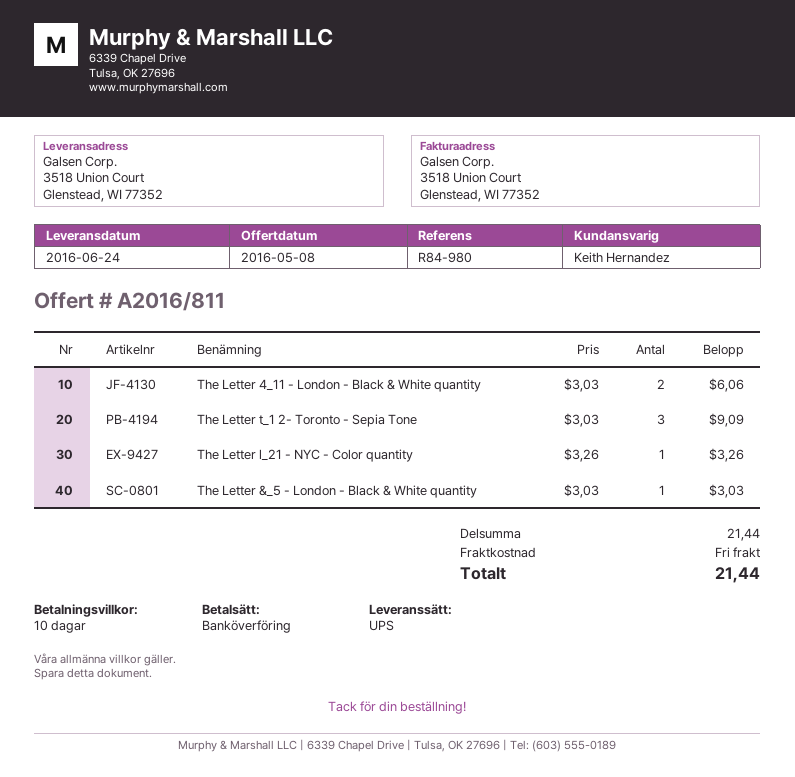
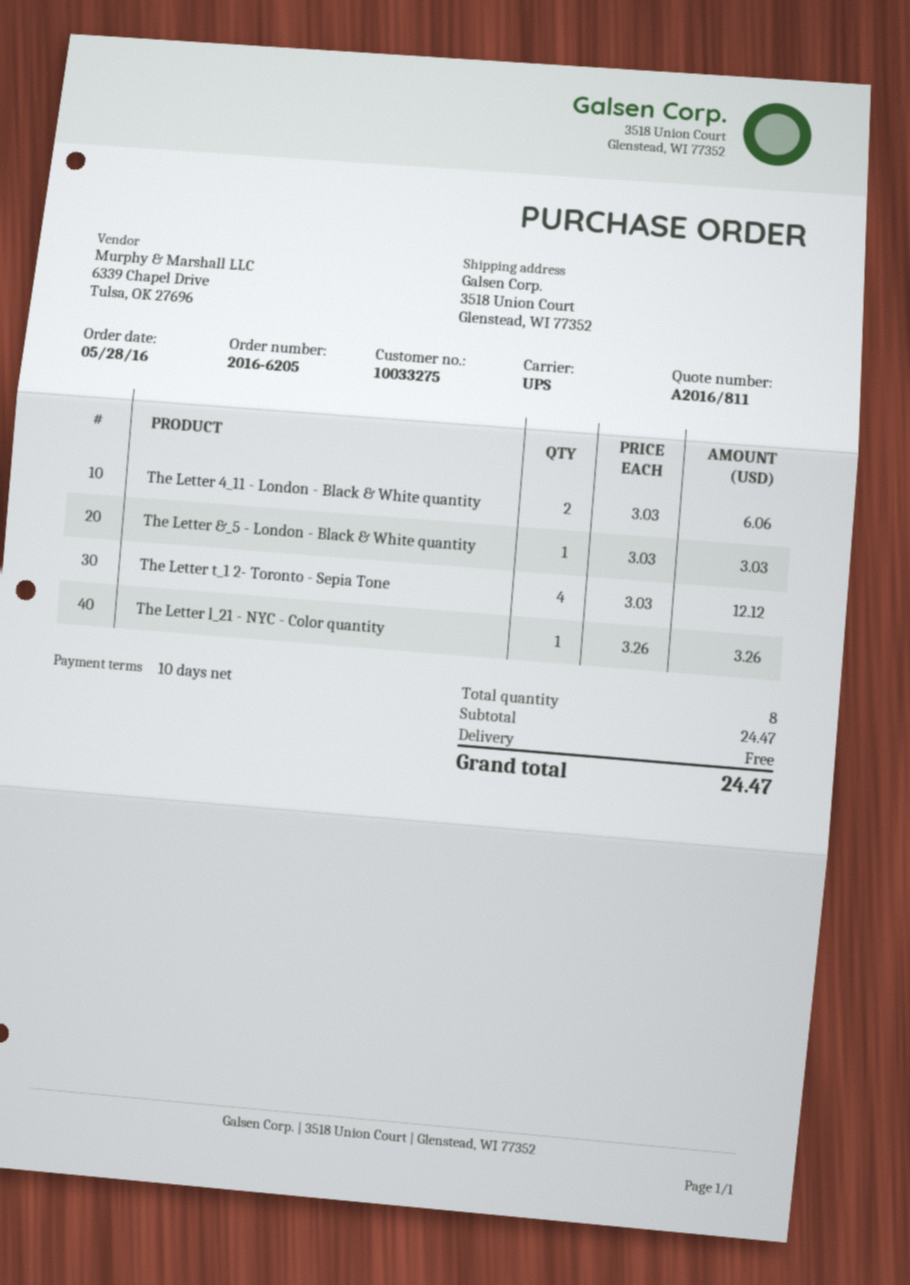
The Letter t_1 2- Toronto - Sepia Tone: 3 x 3.03 = 9.09 -> 4 x 3.03 = 12.12
subtotal: 21.44 -> 24.47
total: 21.44 -> 24.47

